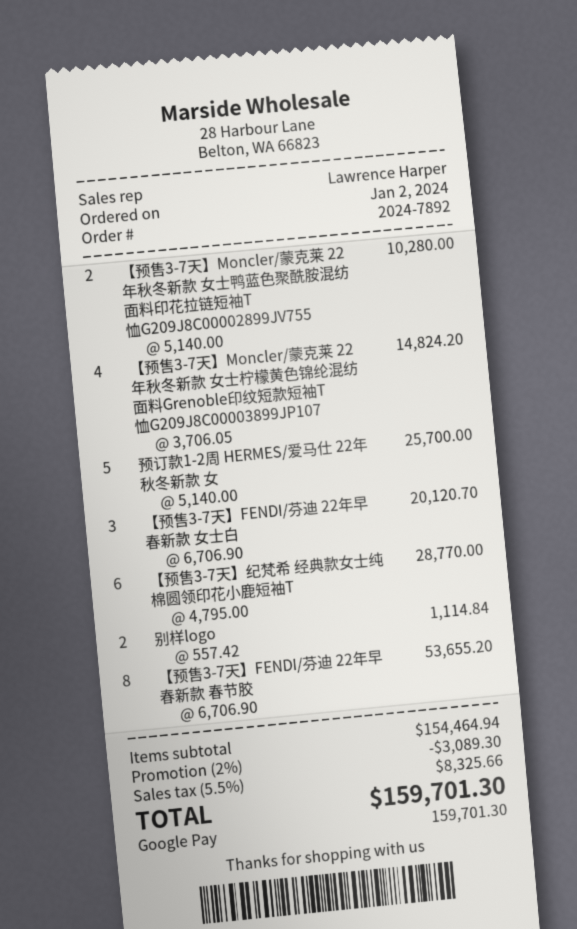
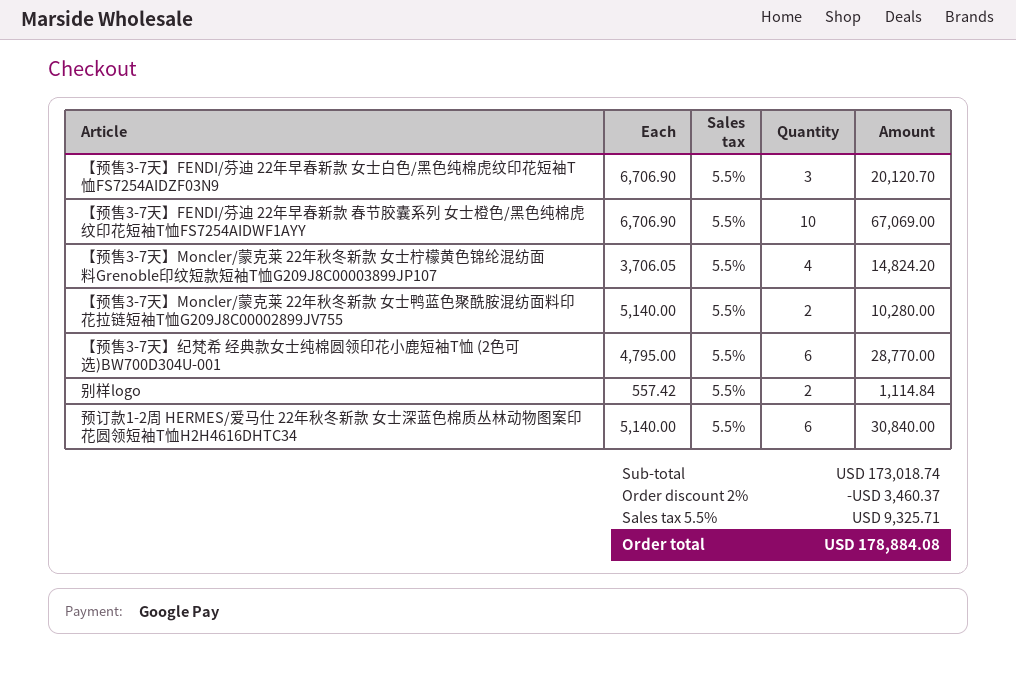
预订款1-2周 HERMES/爱马仕 22年秋冬新款 女: 5 x 5140.00 = 25700.00 -> 6 x 5140.00 = 30840.00
【预售3-7天】FENDI/芬迪 22年早春新款 春节胶: 8 x 6706.90 = 53655.20 -> 10 x 6706.90 = 67069.00
subtotal: 154464.94 -> 173018.74
discount: 2% = 3089.30 -> 2% = 3460.37
tax: 5.5% = 8325.66 -> 5.5% = 9325.71
total: 159701.30 -> 178884.08

